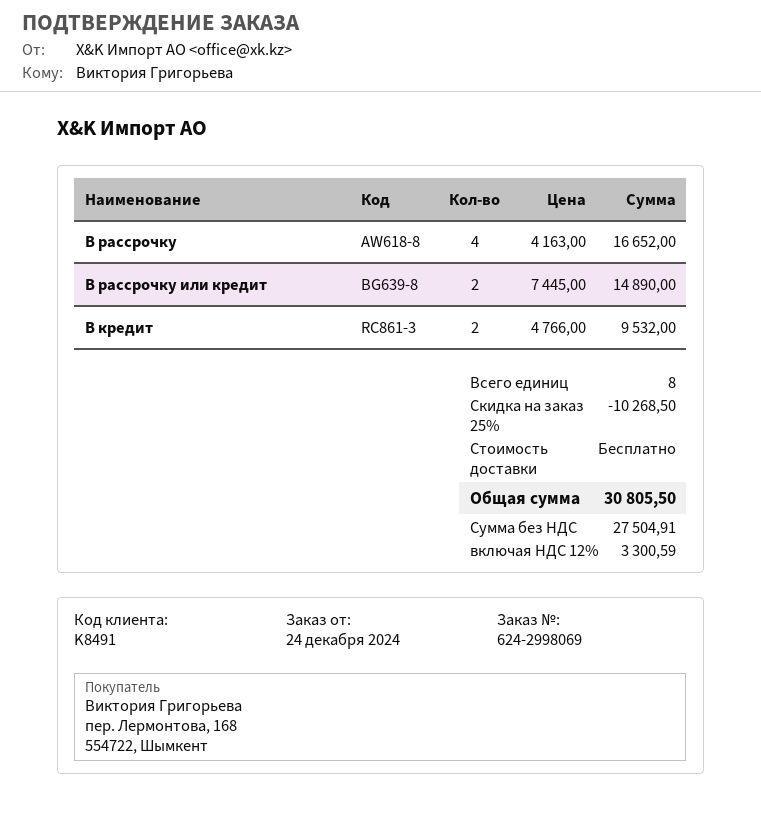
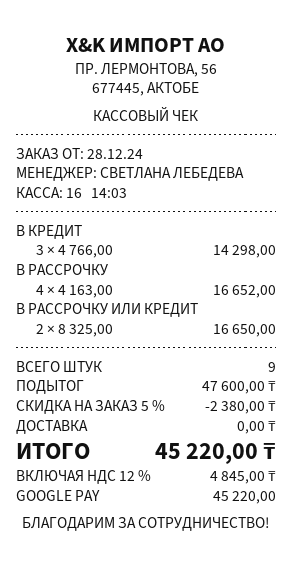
order date: 2024-12-24 -> 2024-12-28
В рассрочку или кредит: 2 x 7445.00 = 14890.00 -> 2 x 8325.00 = 16650.00
В кредит: 2 x 4766.00 = 9532.00 -> 3 x 4766.00 = 14298.00
total quantity: 8 -> 9
discount: 25% = 10268.50 -> 5% = 2380.00
tax: 12% = 3300.59 -> 12% = 4845.00
total: 30805.50 -> 45220.00

